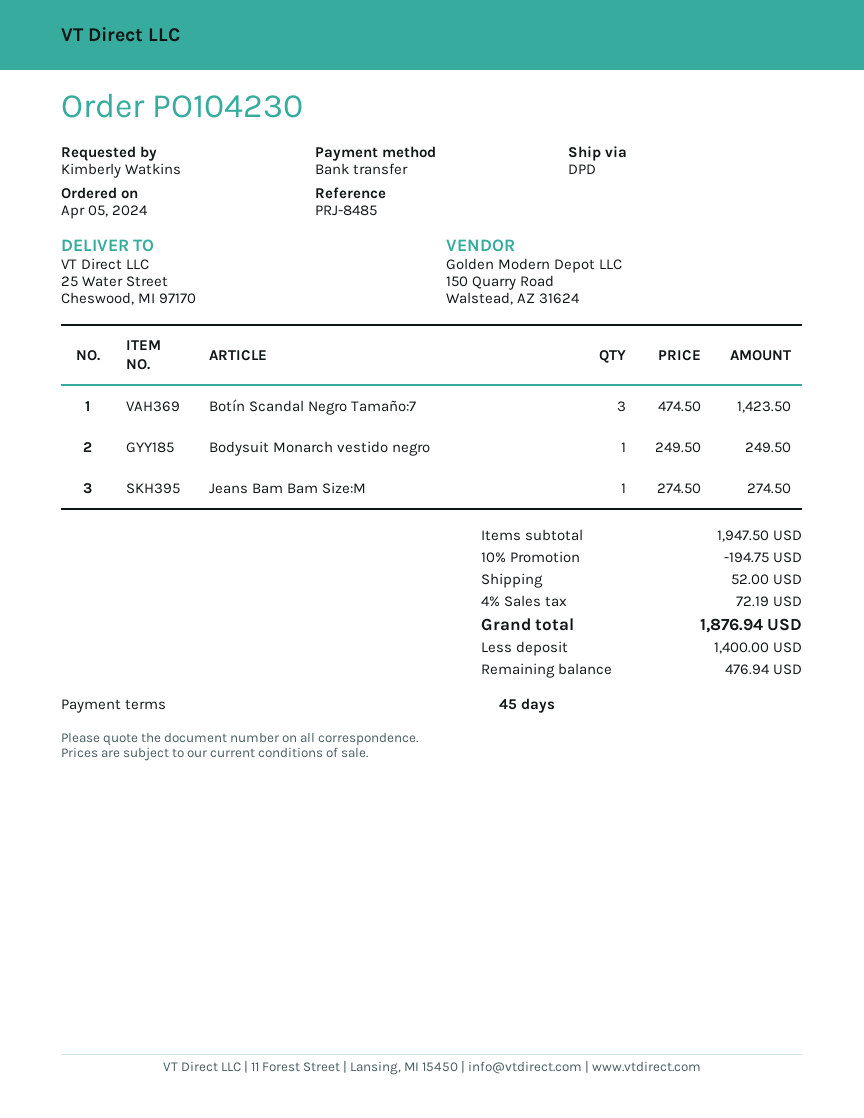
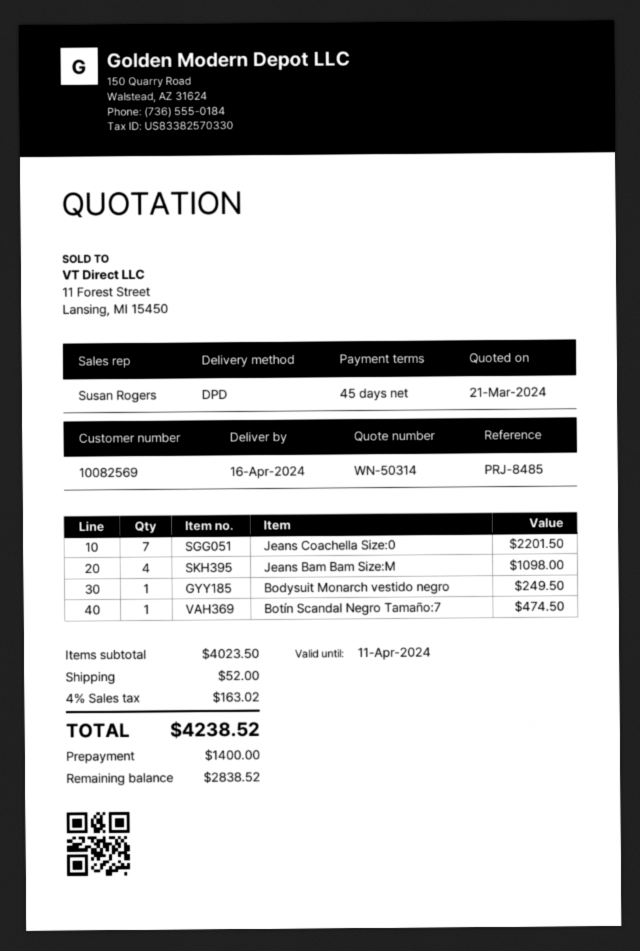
Botín Scandal Negro Tamaño:7: 3 for 1423.50 -> 1 for 474.50
Jeans Bam Bam Size:M: 1 for 274.50 -> 4 for 1098.00
Jeans Coachella Size:0: none -> 7 for 2201.50
subtotal: 1947.50 -> 4023.50
discount: 10% = 194.75 -> none
tax: 4% = 72.19 -> 4% = 163.02
total: 1876.94 -> 4238.52
balance: 476.94 -> 2838.52

